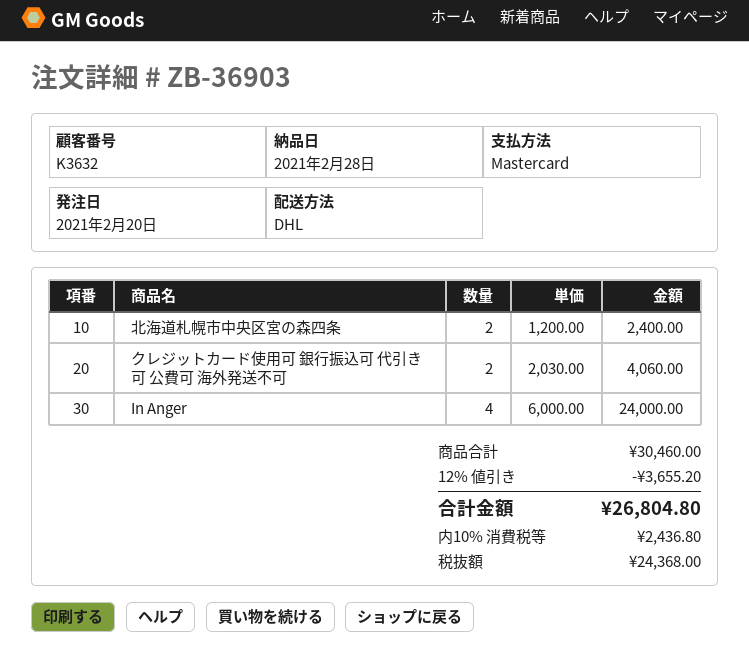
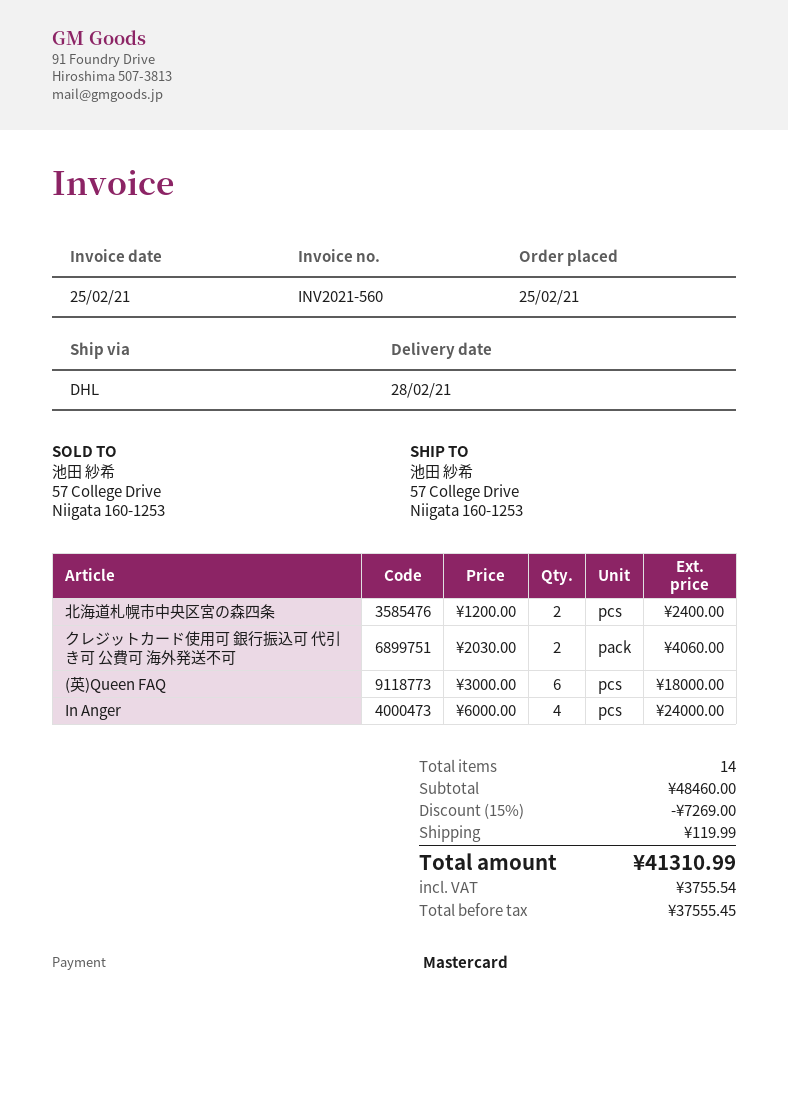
order date: 2021-02-20 -> 2021-02-25
(英)Queen FAQ: none -> 6 x 3000.00 = 18000.00
subtotal: 30460.00 -> 48460.00
discount: 12% = 3655.20 -> 15% = 7269.00
shipping: none -> 119.99
net: 24368.00 -> 37555.45
tax: 2436.80 -> 3755.54
total: 26804.80 -> 41310.99

